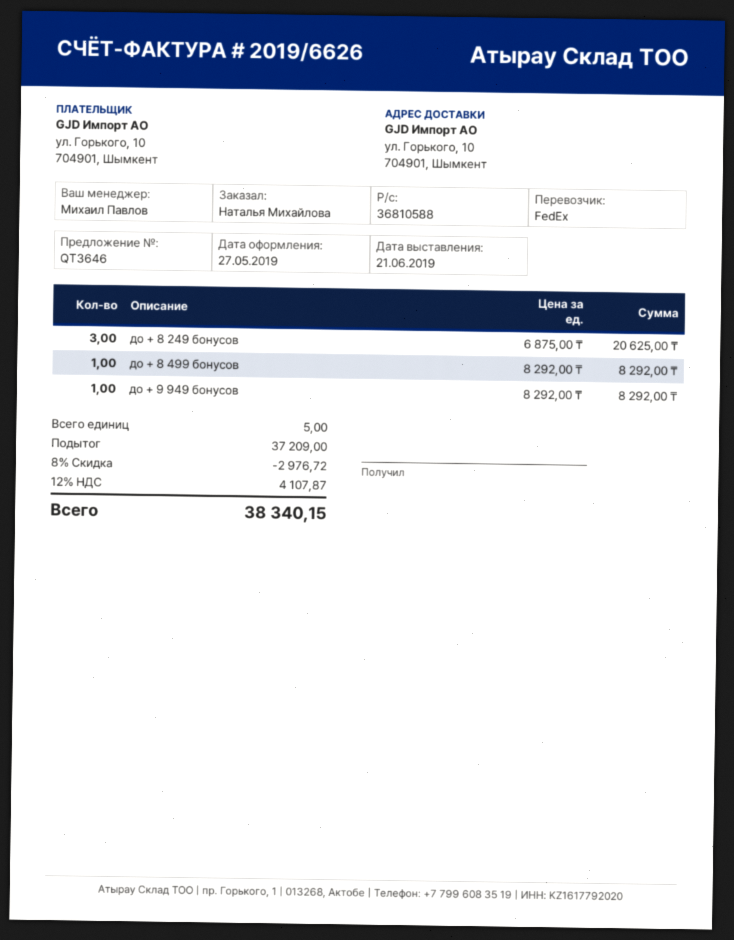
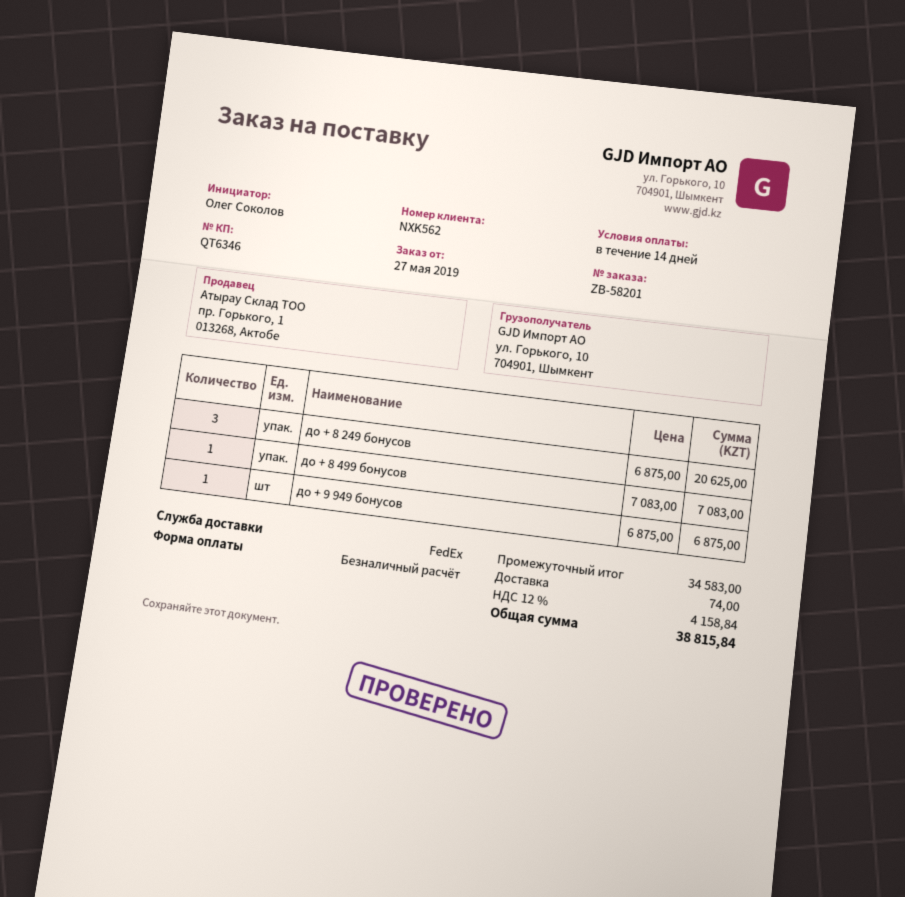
quote number: QT3646 -> QT6346
ordered by: Наталья Михайлова -> Олег Соколов
до + 8 499 бонусов: 1 x 8292.00 = 8292.00 -> 1 x 7083.00 = 7083.00
до + 9 949 бонусов: 1 x 8292.00 = 8292.00 -> 1 x 6875.00 = 6875.00
subtotal: 37209.00 -> 34583.00
discount: 8% = 2976.72 -> none
shipping: none -> 74.00
tax: 12% = 4107.87 -> 12% = 4158.84
total: 38340.15 -> 38815.84

